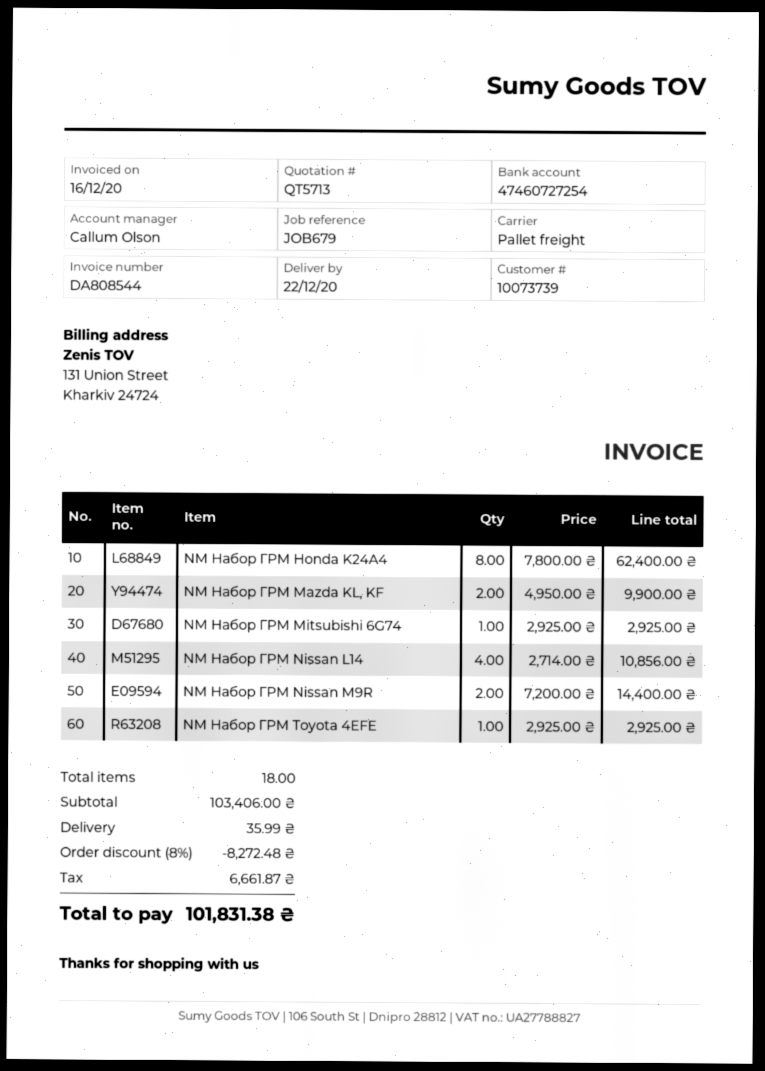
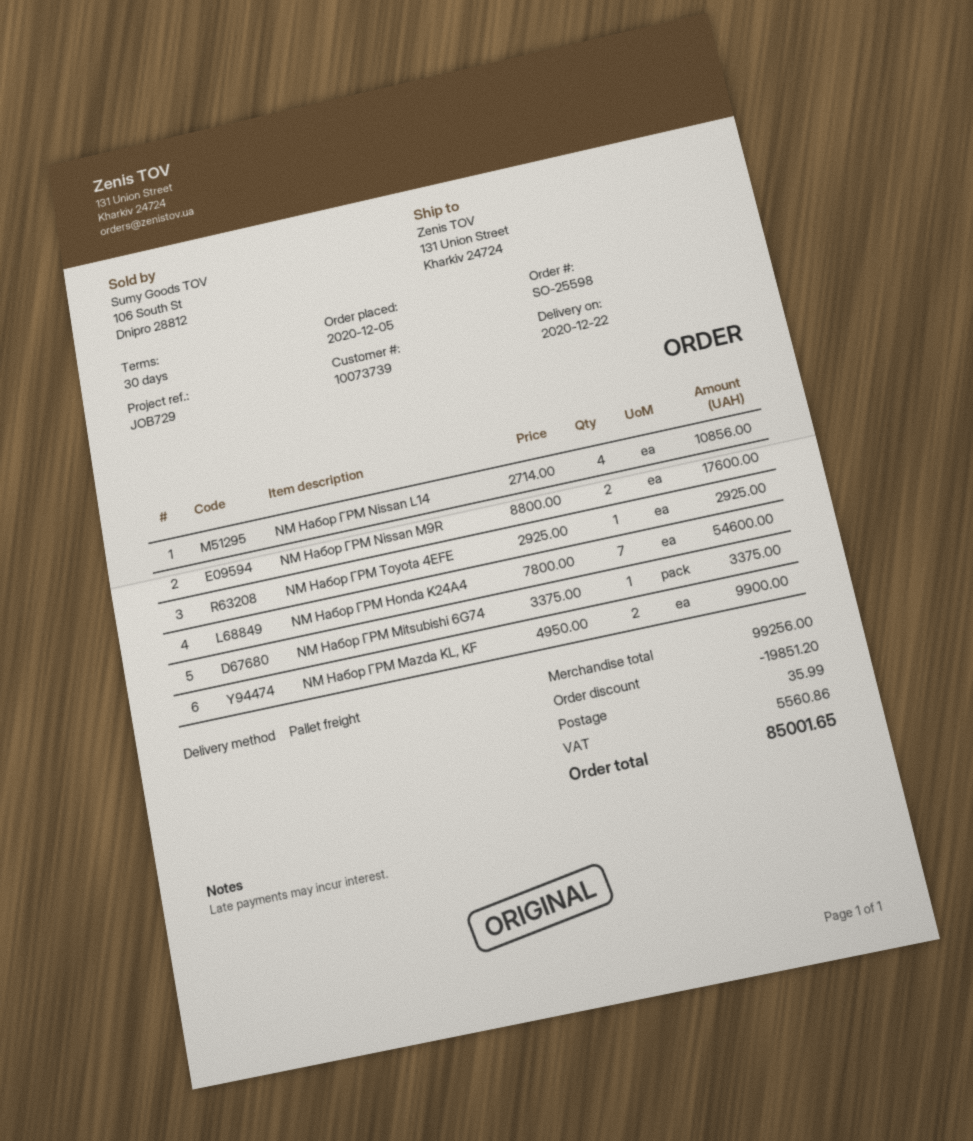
reference: JOB679 -> JOB729
NM Набор ГРМ Honda K24A4: 8 x 7800.00 = 62400.00 -> 7 x 7800.00 = 54600.00
NM Набор ГРМ Mitsubishi 6G74: 1 x 2925.00 = 2925.00 -> 1 x 3375.00 = 3375.00
NM Набор ГРМ Nissan M9R: 2 x 7200.00 = 14400.00 -> 2 x 8800.00 = 17600.00
subtotal: 103406.00 -> 99256.00
discount: 8272.48 -> 19851.20
tax: 6661.87 -> 5560.86
total: 101831.38 -> 85001.65

